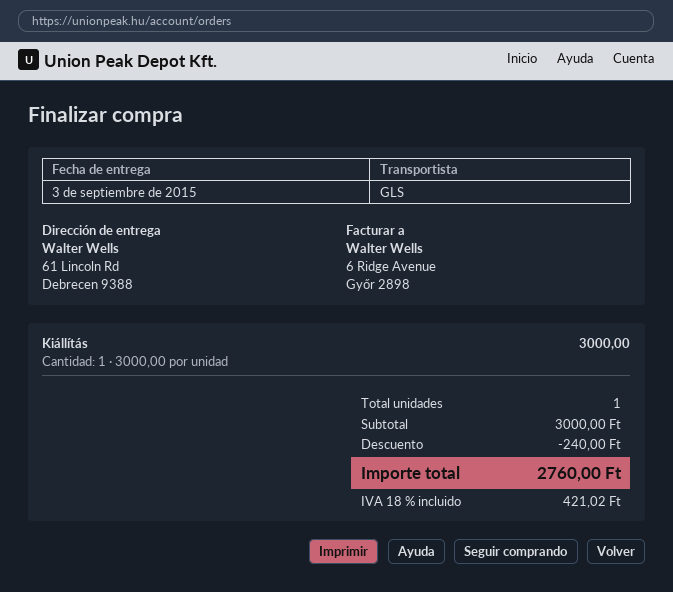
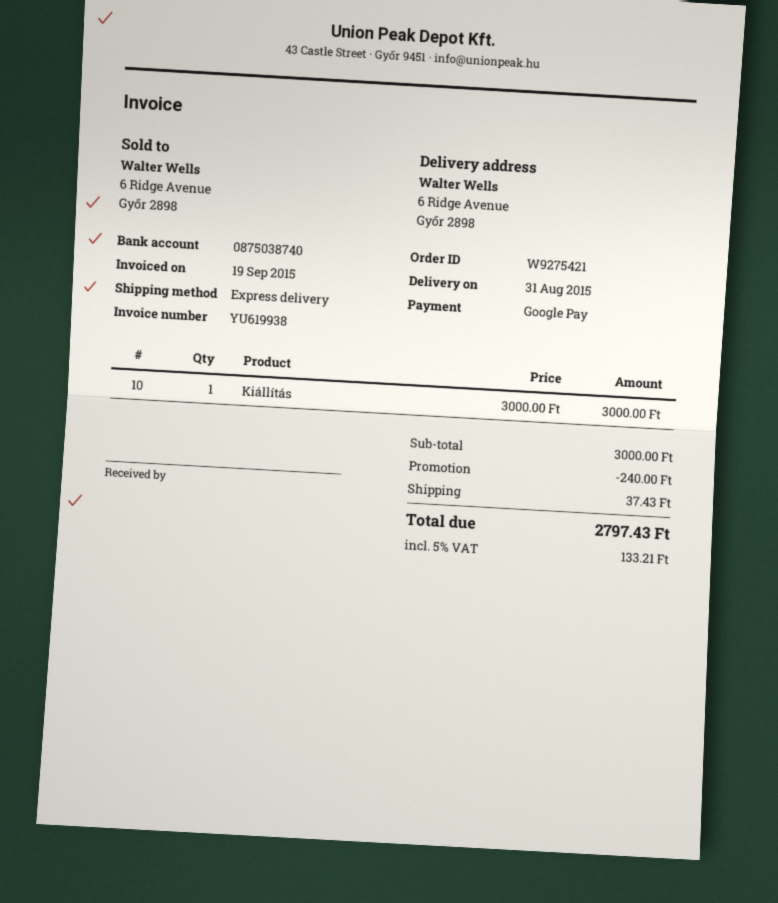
delivery date: 2015-09-03 -> 2015-08-31
shipping method: GLS -> express
ship to: 61 Lincoln Rd, Debrecen 9388 -> 6 Ridge Avenue, Győr 2898
shipping: none -> 37.43
tax: 18% = 421.02 -> 5% = 133.21
total: 2760.00 -> 2797.43

